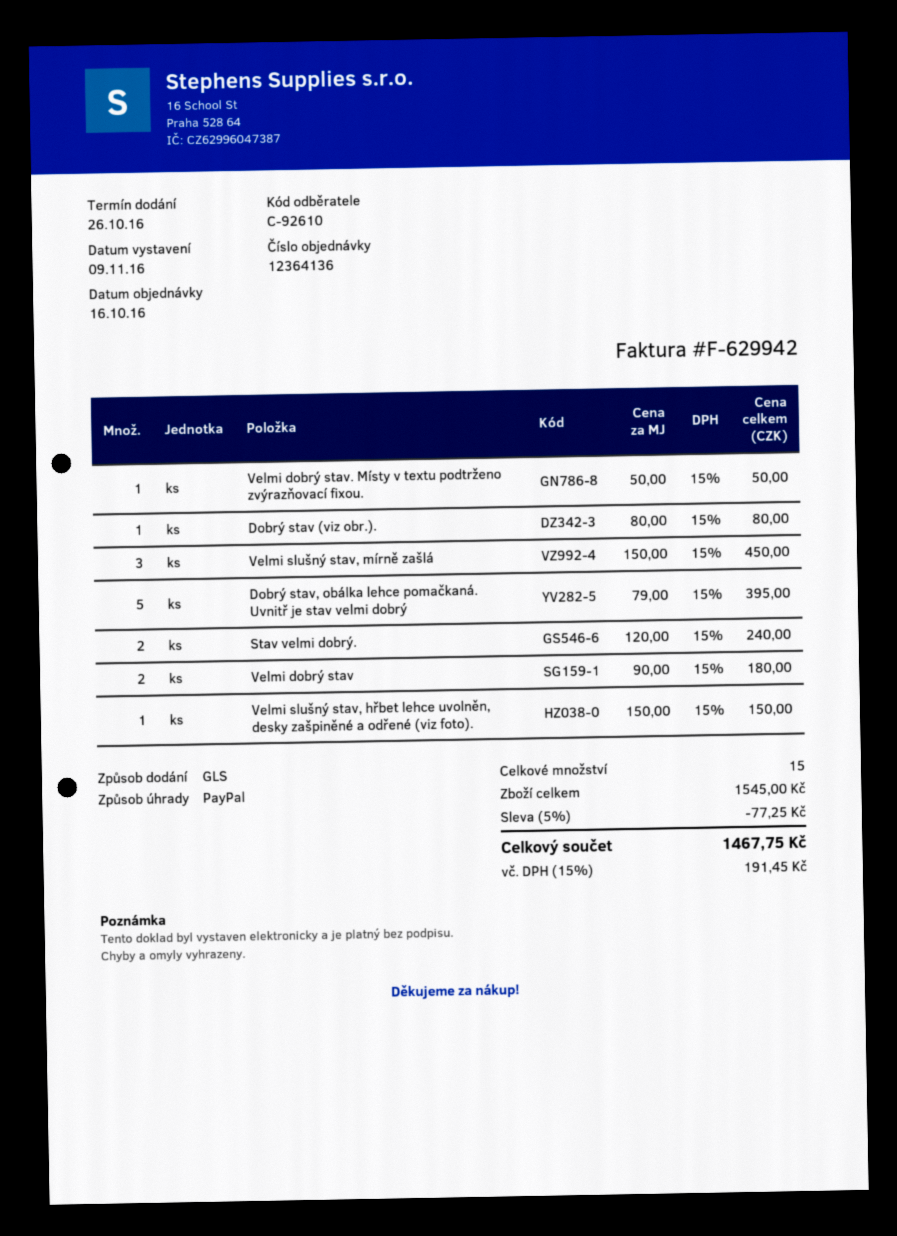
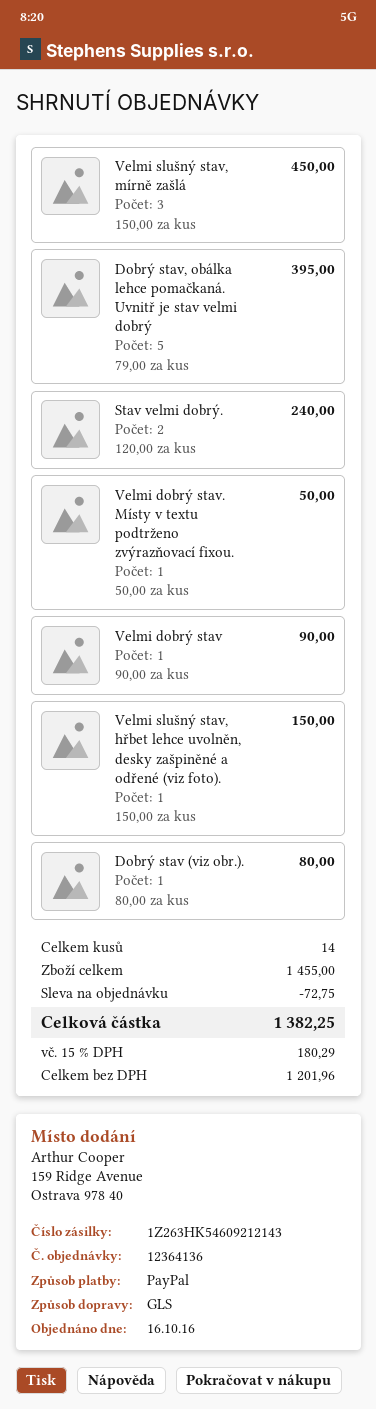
Velmi dobrý stav: 2 x 90.00 = 180.00 -> 1 x 90.00 = 90.00
total quantity: 15 -> 14
subtotal: 1545.00 -> 1455.00
discount: 77.25 -> 72.75
tax: 15% = 191.45 -> 15% = 180.29
total: 1467.75 -> 1382.25

